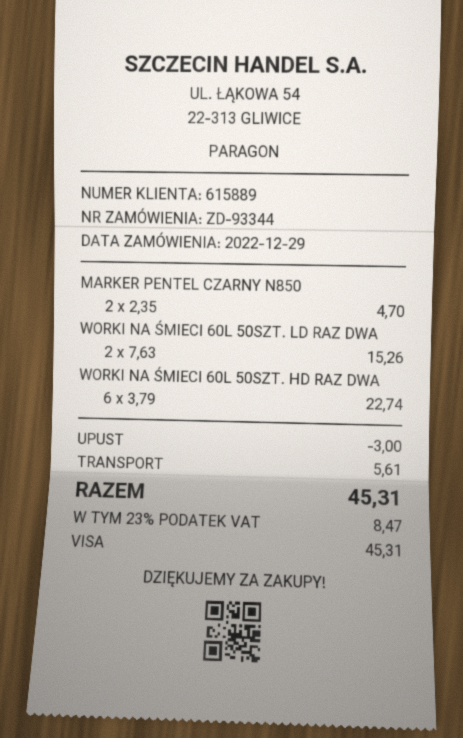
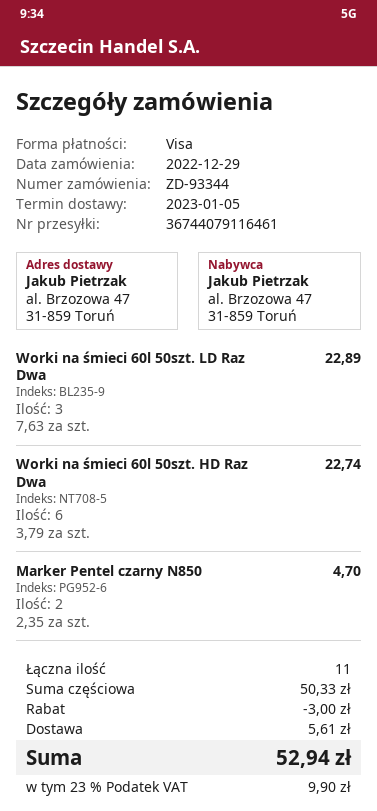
WORKI NA ŚMIECI 60L 50SZT. LD RAZ DWA: 2 x 7.63 = 15.26 -> 3 x 7.63 = 22.89
tax: 23% = 8.47 -> 23% = 9.90
total: 45.31 -> 52.94

